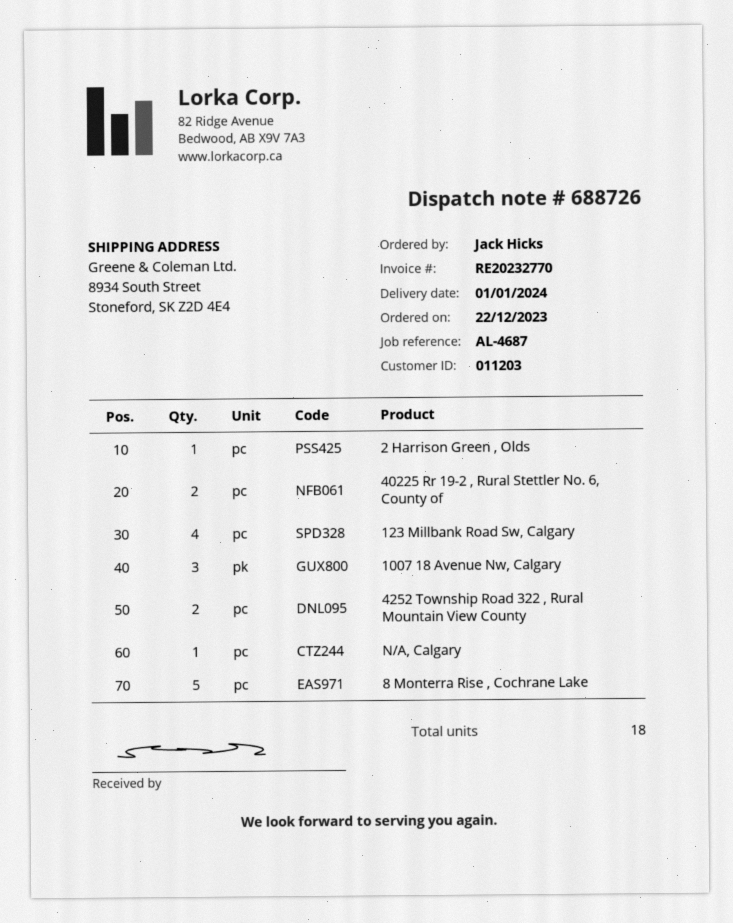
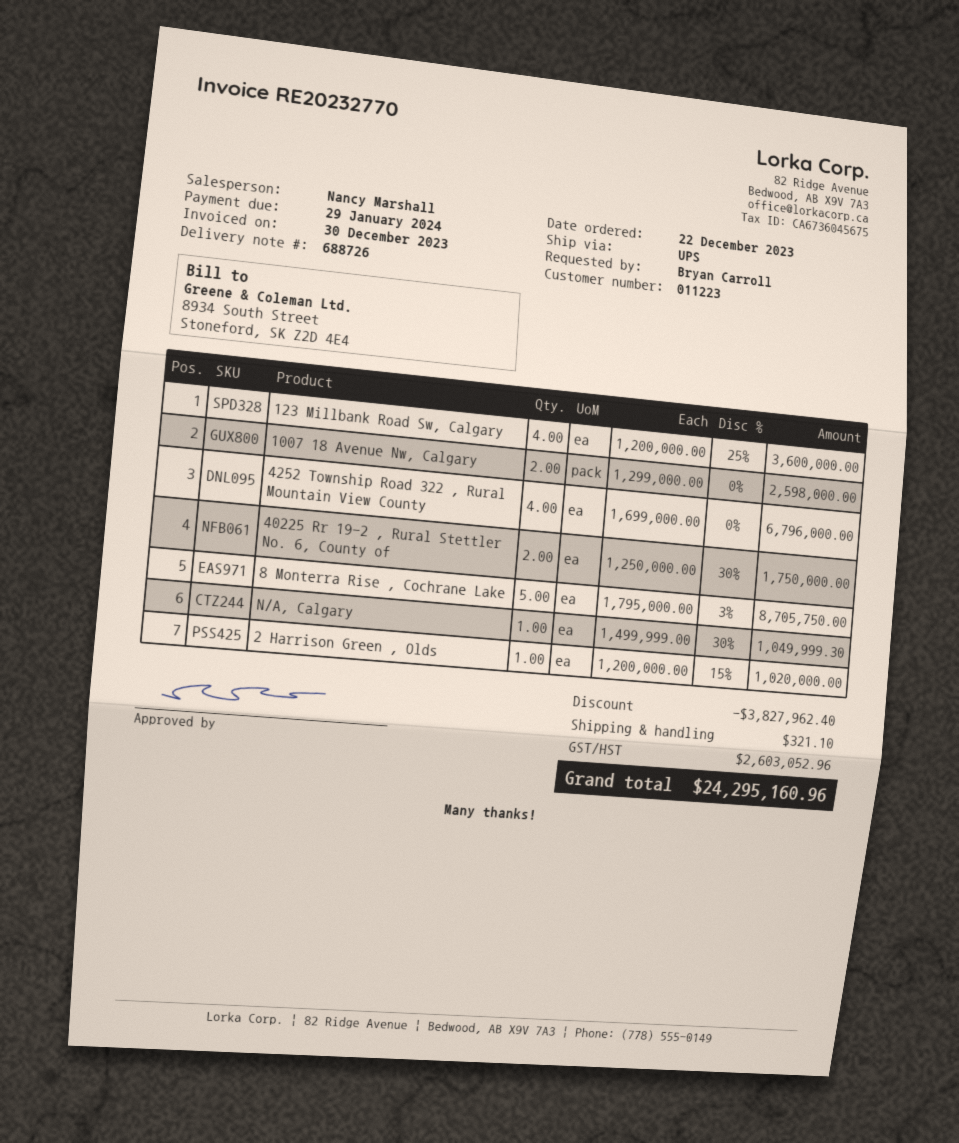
customer number: 011203 -> 011223
ordered by: Jack Hicks -> Bryan Carroll
1007 18 Avenue Nw, Calgary: 3 -> 2
4252 Township Road 322 , Rural Mountain View County: 2 -> 4

